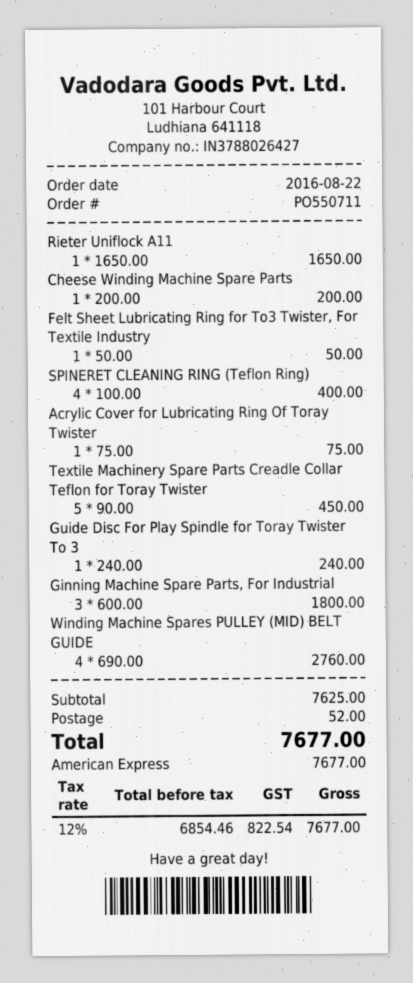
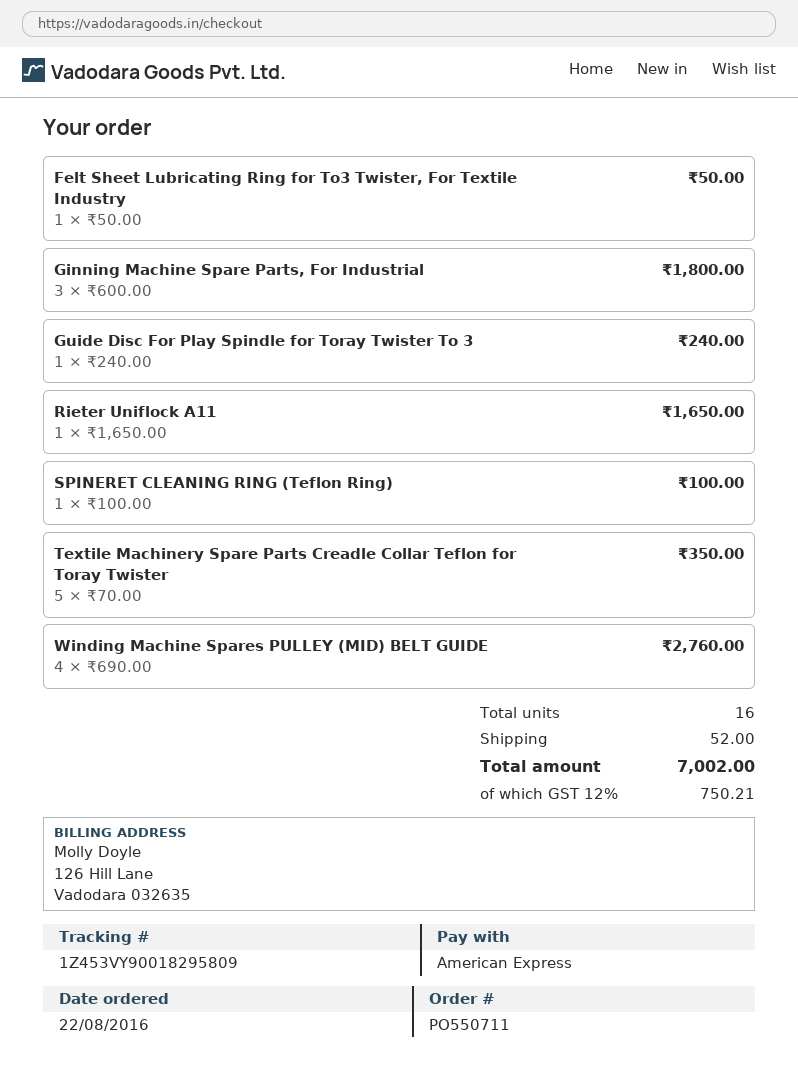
Cheese Winding Machine Spare Parts: 1 x 200.00 = 200.00 -> none
SPINERET CLEANING RING (Teflon Ring): 4 x 100.00 = 400.00 -> 1 x 100.00 = 100.00
Acrylic Cover for Lubricating Ring Of Toray Twister: 1 x 75.00 = 75.00 -> none
Textile Machinery Spare Parts Creadle Collar Teflon for Toray Twister: 5 x 90.00 = 450.00 -> 5 x 70.00 = 350.00
tax: 12% = 822.54 -> 12% = 750.21
total: 7677.00 -> 7002.00

